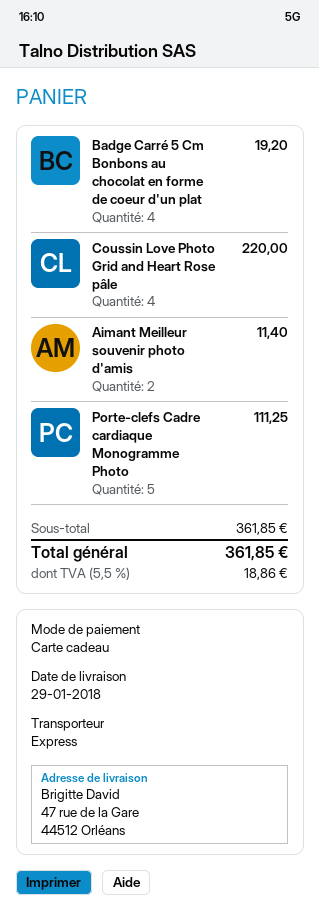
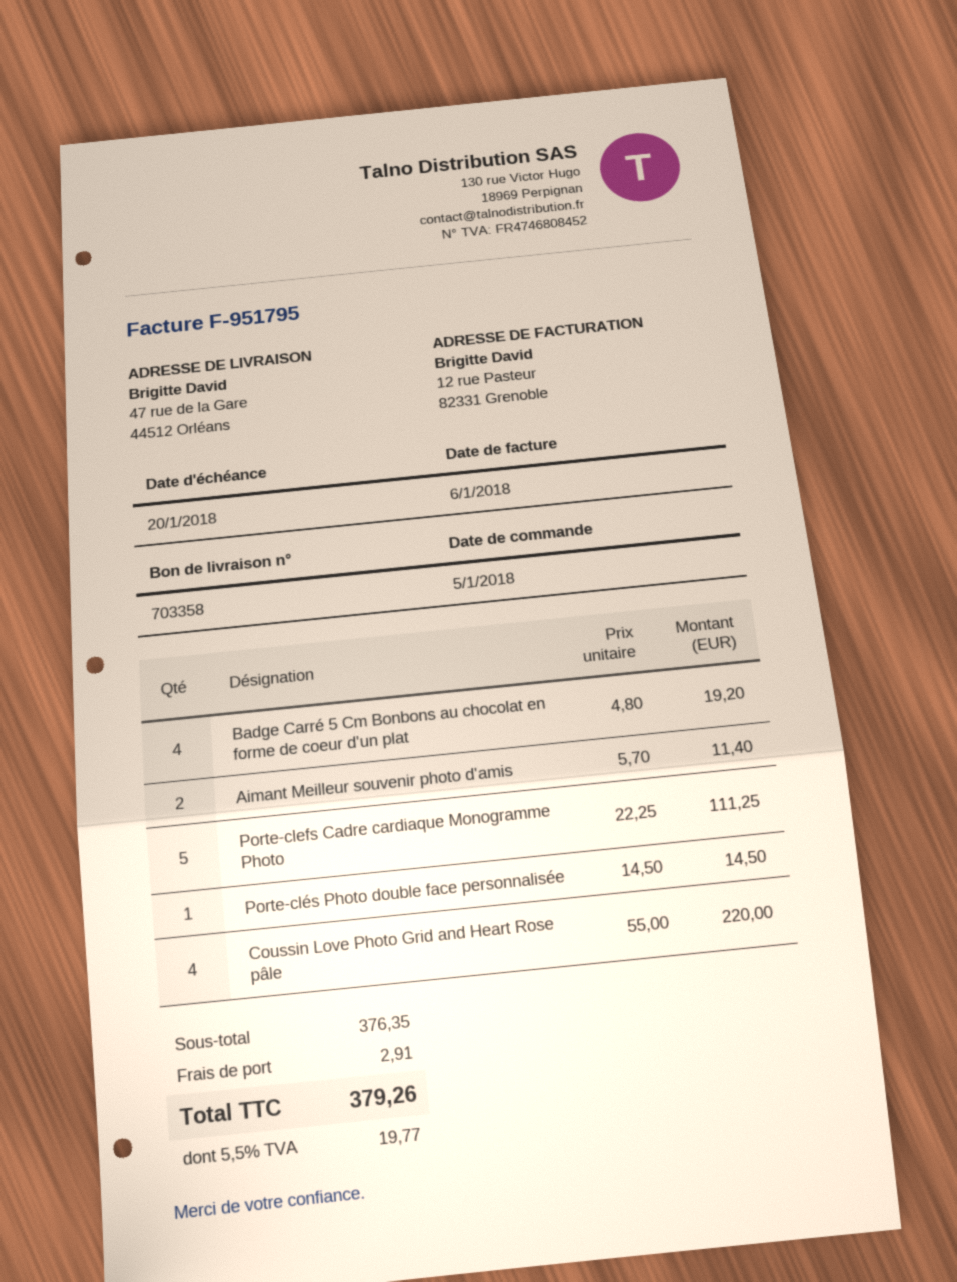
Porte-clés Photo double face personnalisée: none -> 1 for 14.50
subtotal: 361.85 -> 376.35
shipping: none -> 2.91
tax: 5.5% = 18.86 -> 5.5% = 19.77
total: 361.85 -> 379.26

